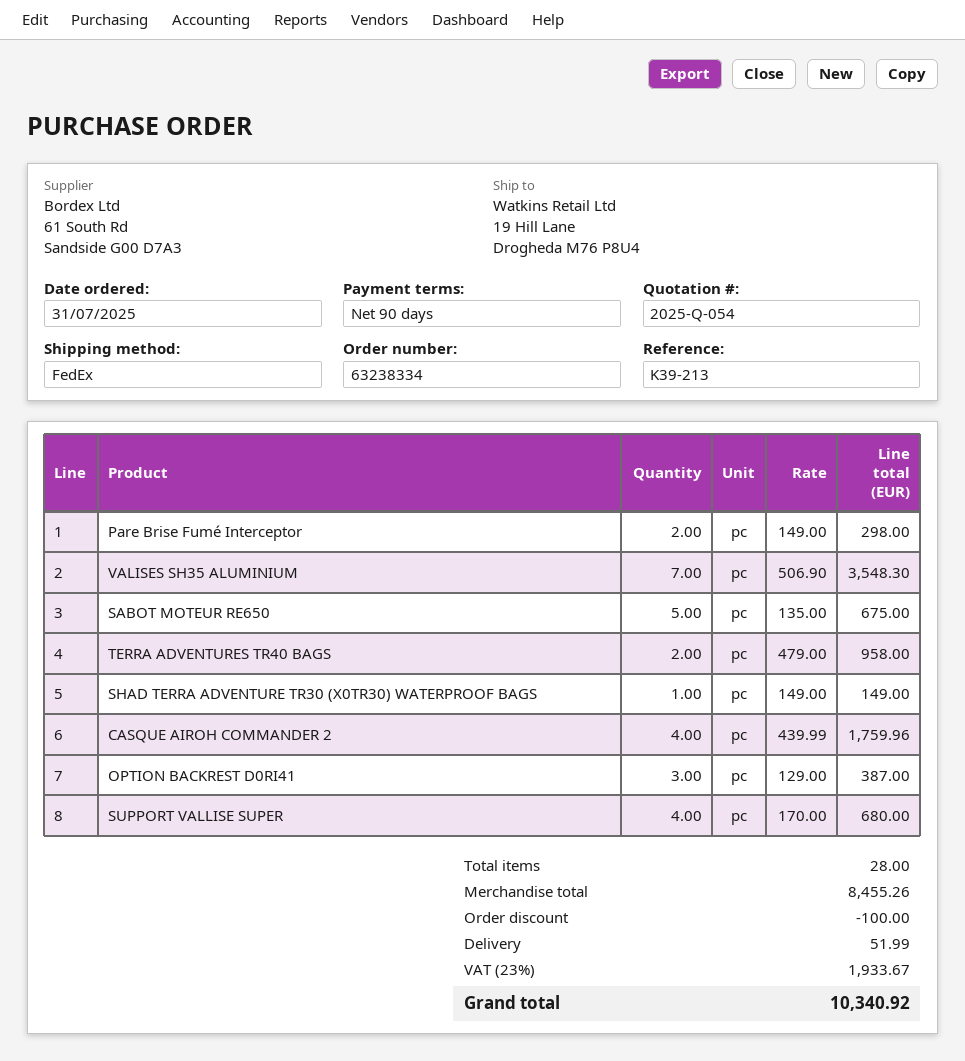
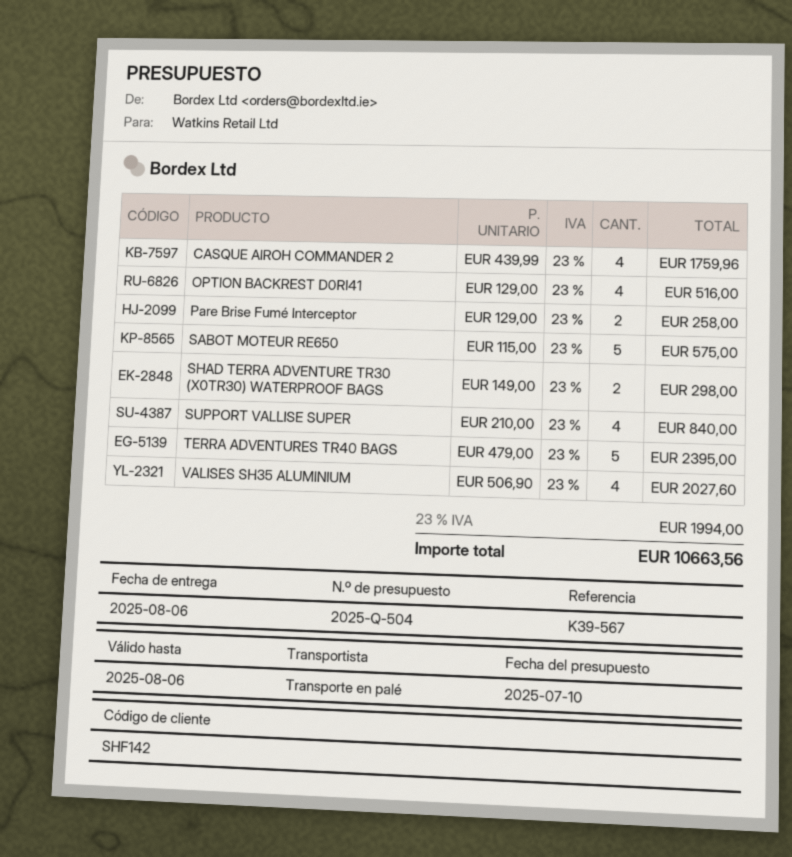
quote number: 2025-Q-054 -> 2025-Q-504
reference: K39-213 -> K39-567
shipping method: FedEx -> pallet freight
Pare Brise Fumé Interceptor: 2 x 149.00 = 298.00 -> 2 x 129.00 = 258.00
VALISES SH35 ALUMINIUM: 7 x 506.90 = 3548.30 -> 4 x 506.90 = 2027.60
SABOT MOTEUR RE650: 5 x 135.00 = 675.00 -> 5 x 115.00 = 575.00
TERRA ADVENTURES TR40 BAGS: 2 x 479.00 = 958.00 -> 5 x 479.00 = 2395.00
SHAD TERRA ADVENTURE TR30 (X0TR30) WATERPROOF BAGS: 1 x 149.00 = 149.00 -> 2 x 149.00 = 298.00
OPTION BACKREST D0RI41: 3 x 129.00 = 387.00 -> 4 x 129.00 = 516.00
SUPPORT VALLISE SUPER: 4 x 170.00 = 680.00 -> 4 x 210.00 = 840.00
discount: 100.00 -> none
shipping: 51.99 -> none
tax: 23% = 1933.67 -> 23% = 1994.00
total: 10340.92 -> 10663.56

